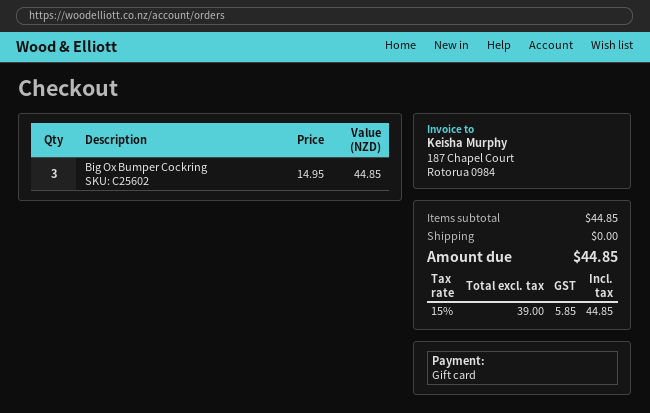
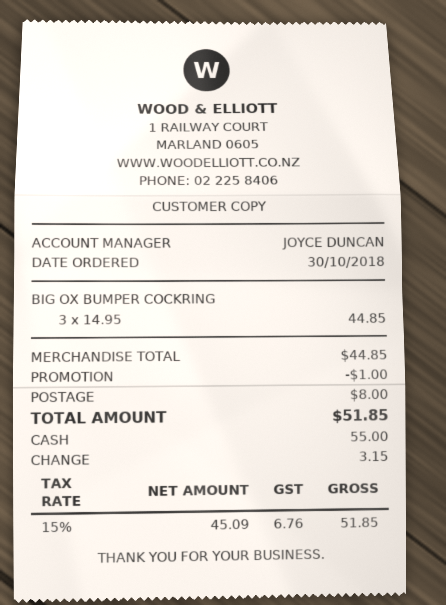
payment method: gift card -> cash
discount: none -> 1.00
shipping: 0.00 -> 8.00
net: 39.00 -> 45.09
tax: 15% = 5.85 -> 15% = 6.76
total: 44.85 -> 51.85

